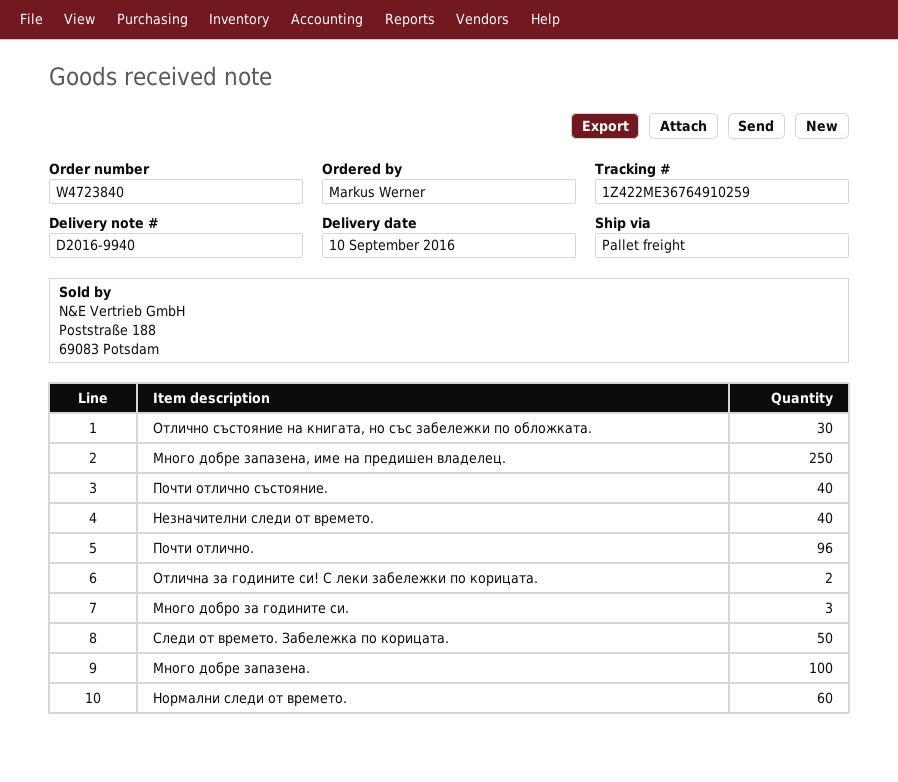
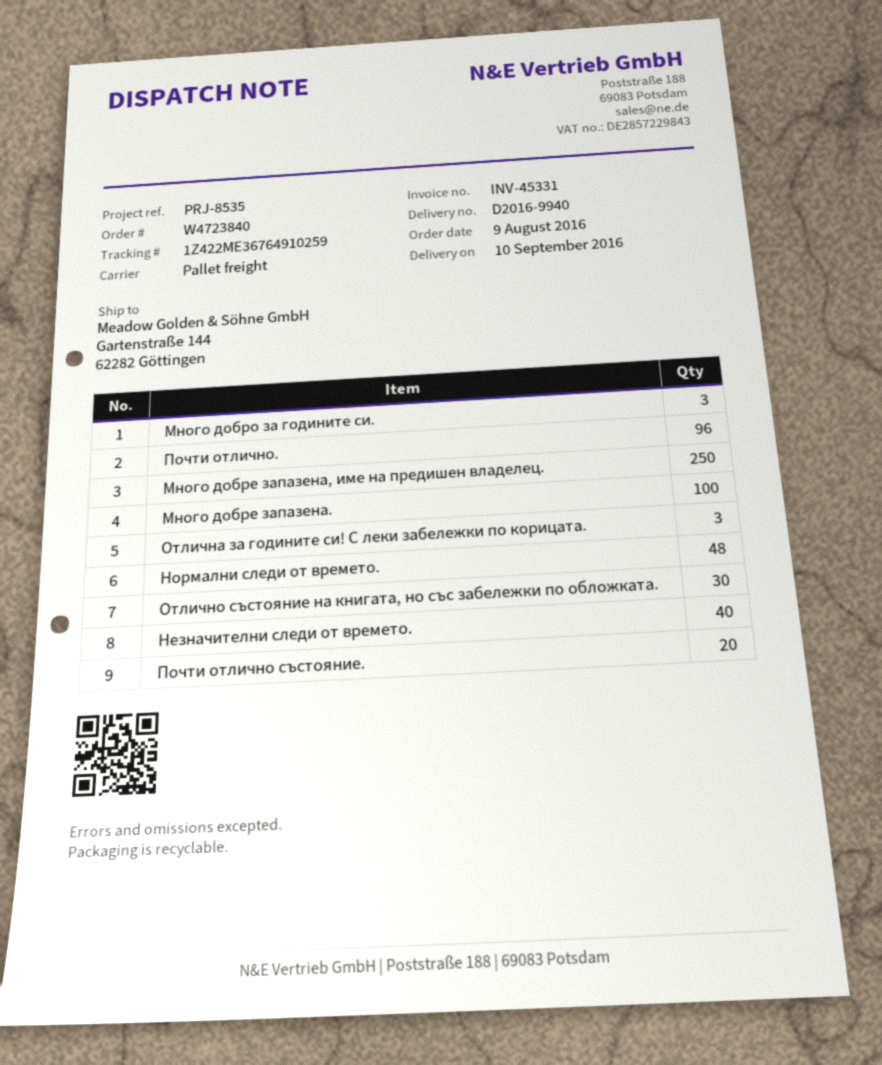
Почти отлично състояние.: 40 -> 20
Отлична за годините си! С леки забележки по корицата.: 2 -> 3
Следи от времето. Забележка по корицата.: 50 -> none
Нормални следи от времето.: 60 -> 48

